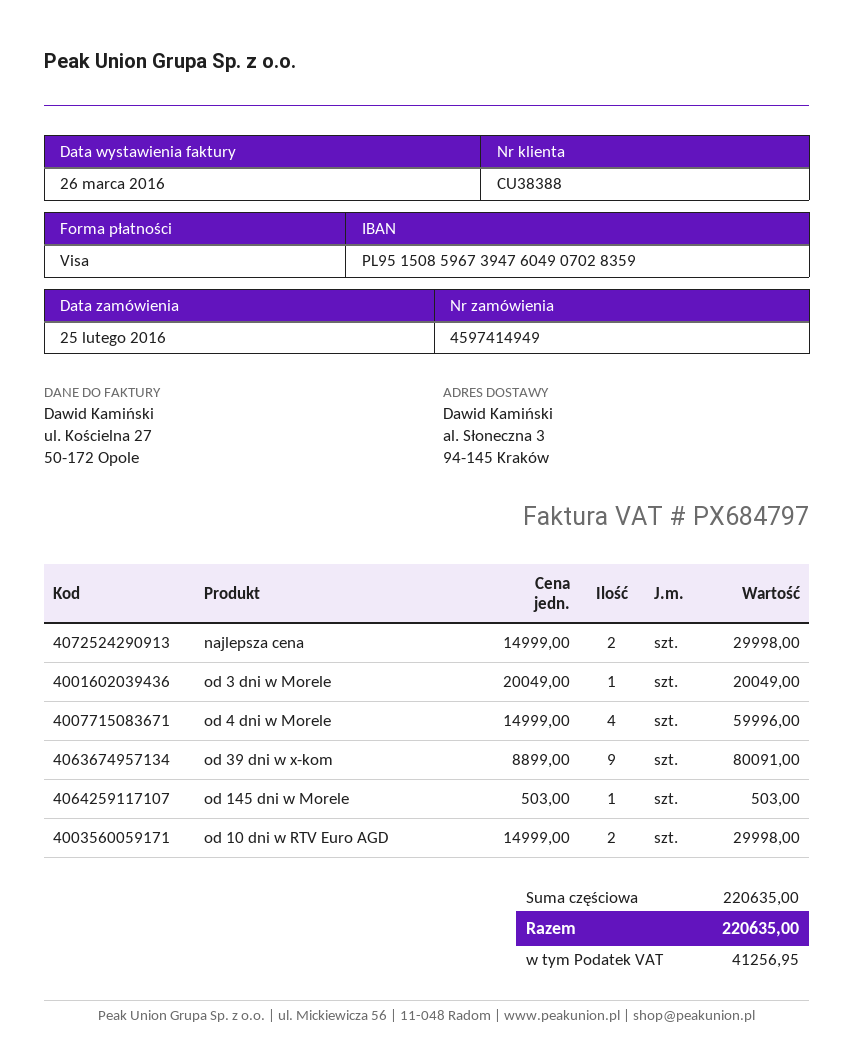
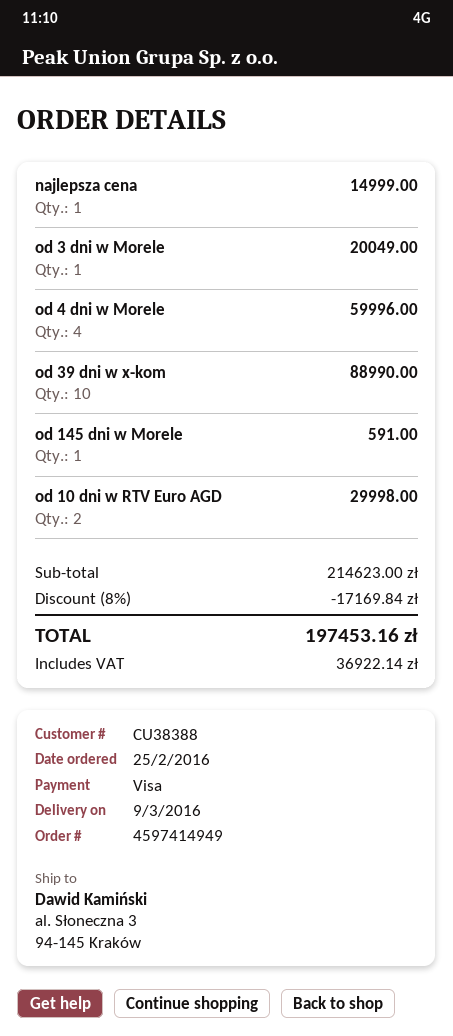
najlepsza cena: 2 for 29998.00 -> 1 for 14999.00
od 39 dni w x-kom: 9 for 80091.00 -> 10 for 88990.00
od 145 dni w Morele: 1 for 503.00 -> 1 for 591.00
subtotal: 220635.00 -> 214623.00
discount: none -> 8% = 17169.84
tax: 41256.95 -> 36922.14
total: 220635.00 -> 197453.16

